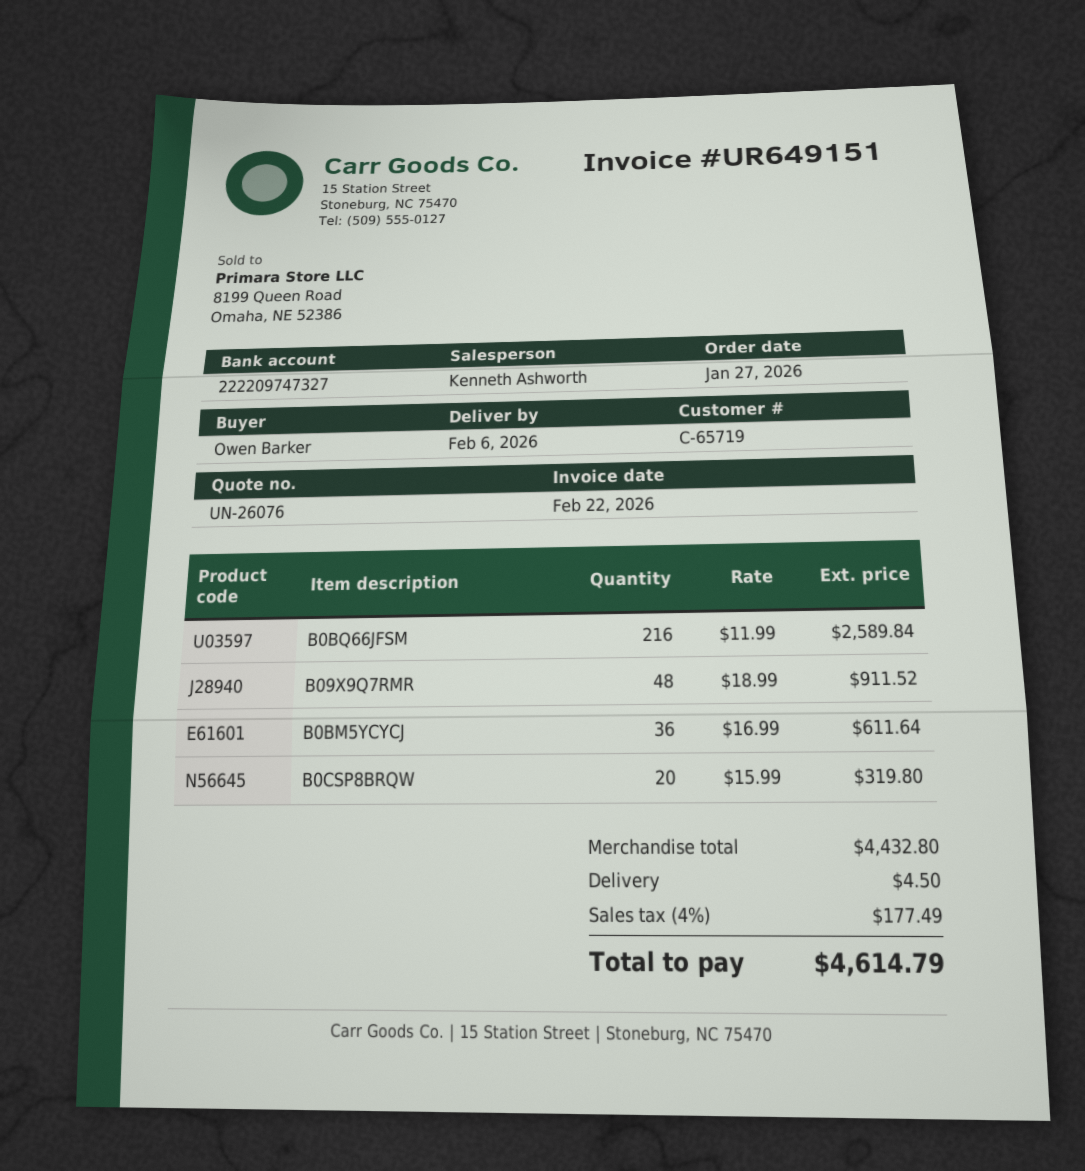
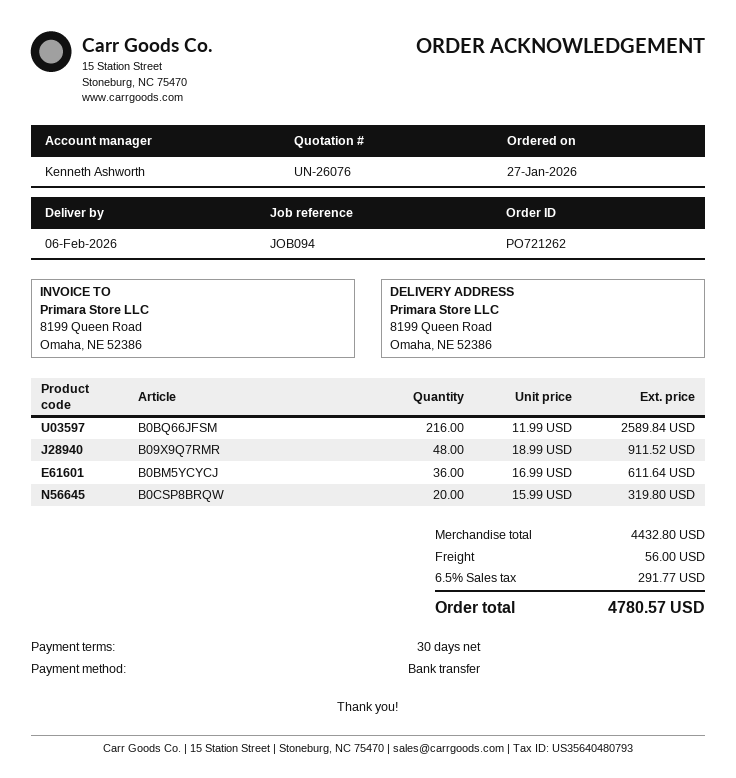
shipping: 4.50 -> 56.00
tax: 4% = 177.49 -> 6.5% = 291.77
total: 4614.79 -> 4780.57

